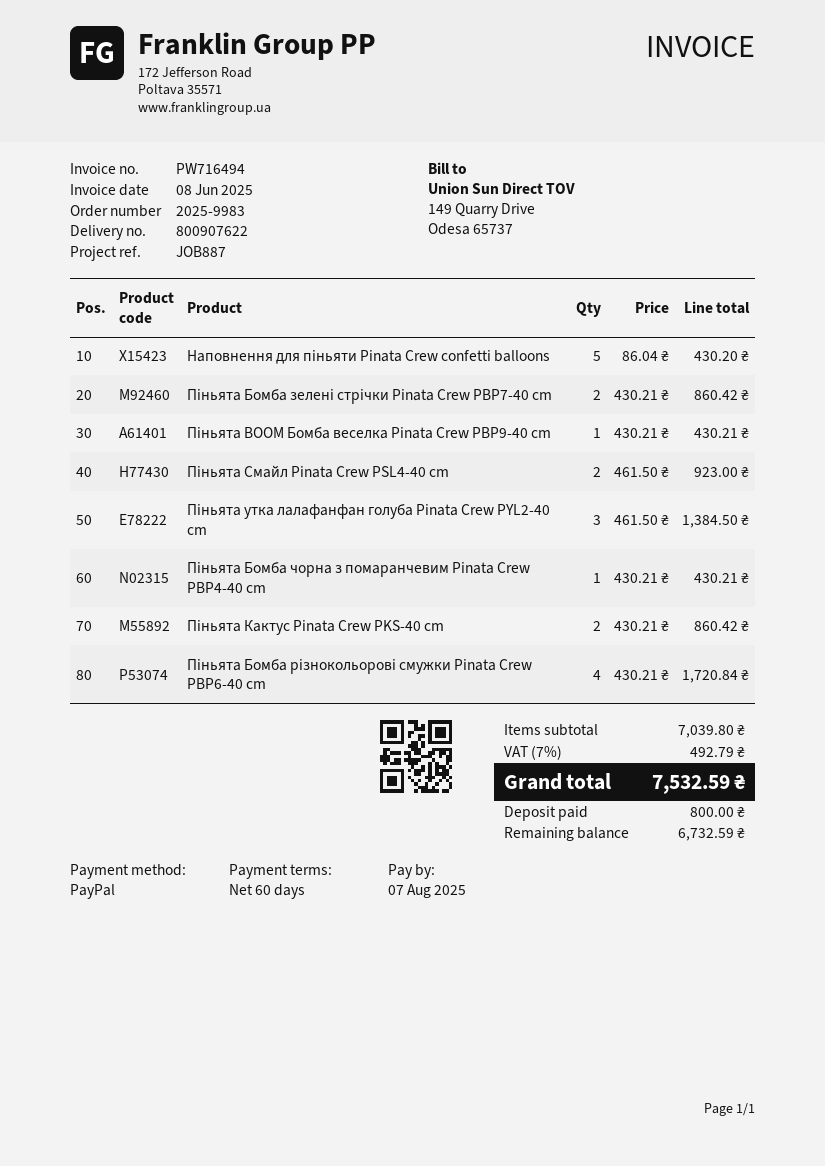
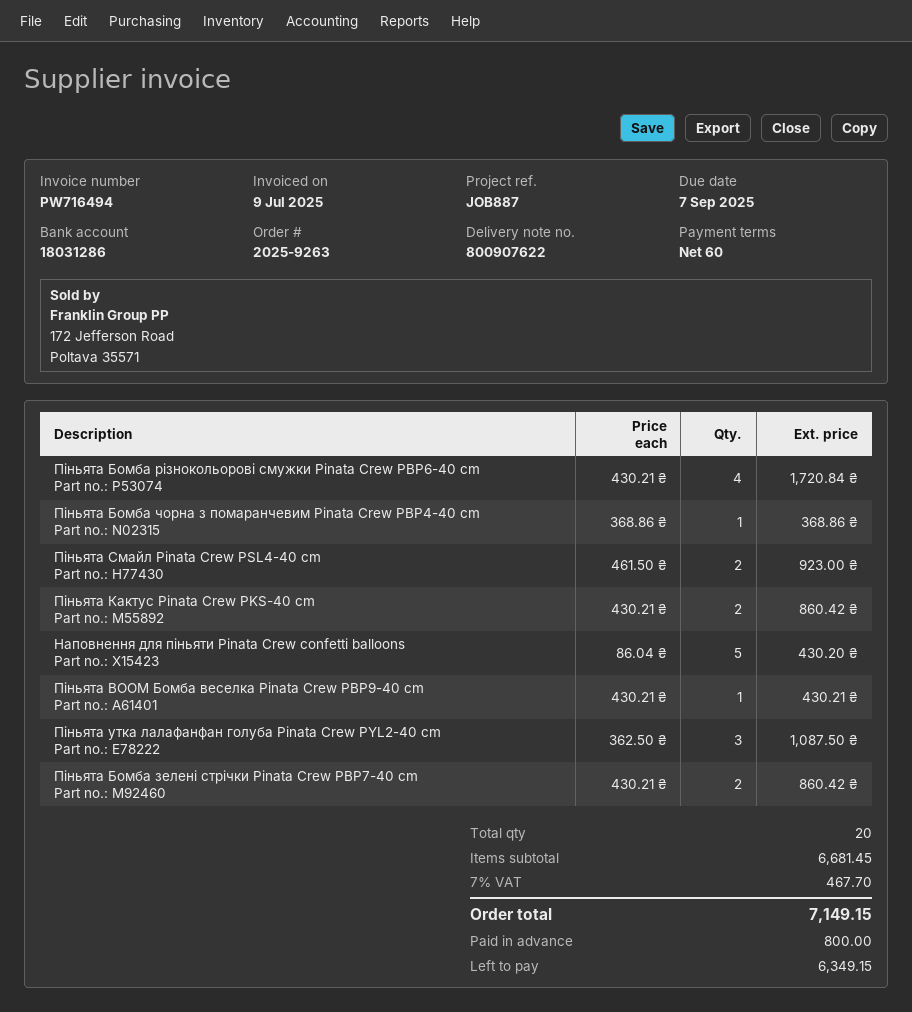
order number: 2025-9983 -> 2025-9263
invoice date: 2025-06-08 -> 2025-07-09
due date: 2025-08-07 -> 2025-09-07
Піньята утка лалафанфан голуба Pinata Crew PYL2-40 cm: 3 x 461.50 = 1384.50 -> 3 x 362.50 = 1087.50
Піньята Бомба чорна з помаранчевим Pinata Crew PBР4-40 cm: 1 x 430.21 = 430.21 -> 1 x 368.86 = 368.86
subtotal: 7039.80 -> 6681.45
tax: 7% = 492.79 -> 7% = 467.70
total: 7532.59 -> 7149.15
balance: 6732.59 -> 6349.15

